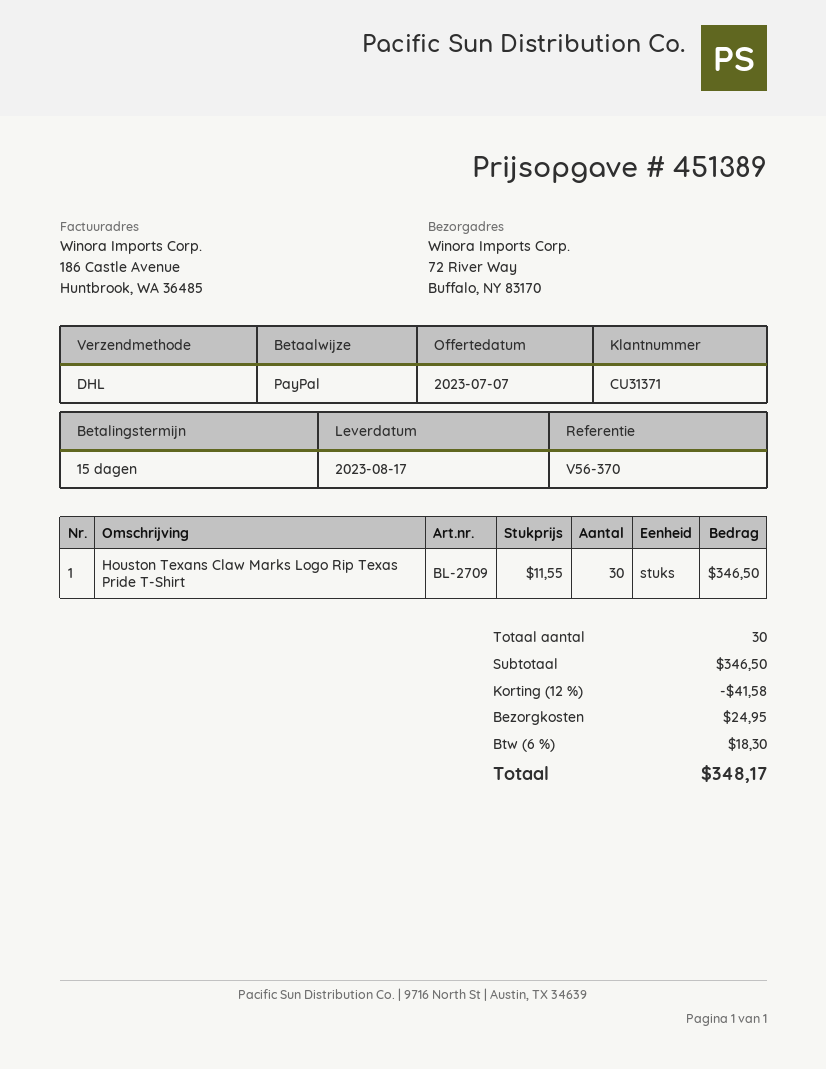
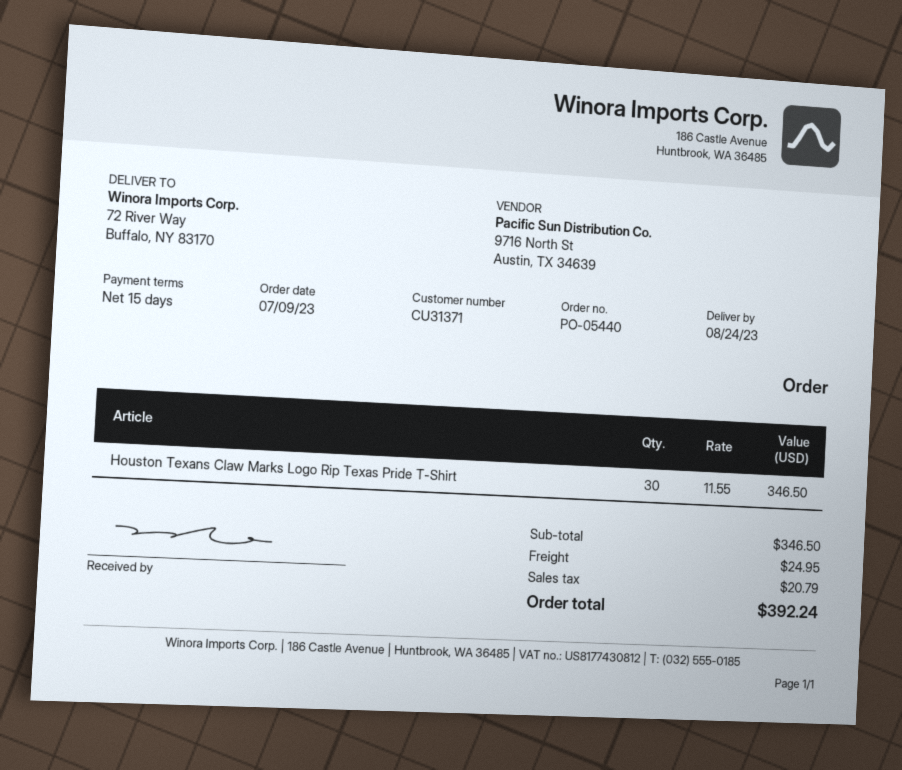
delivery date: 2023-08-17 -> 2023-08-24
discount: 12% = 41.58 -> none
tax: 18.30 -> 20.79
total: 348.17 -> 392.24

